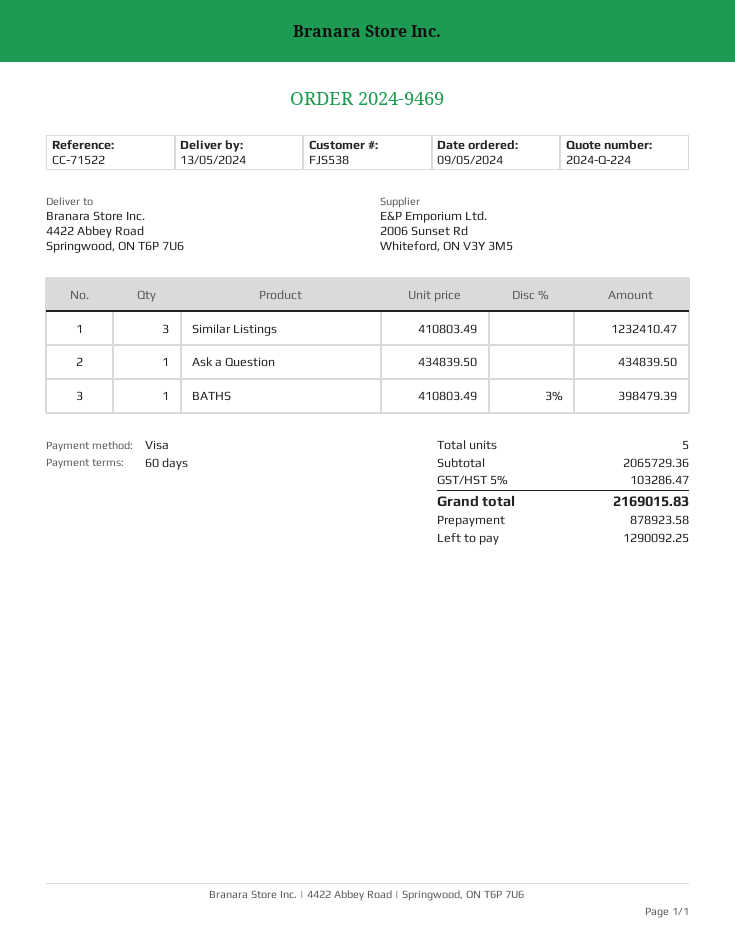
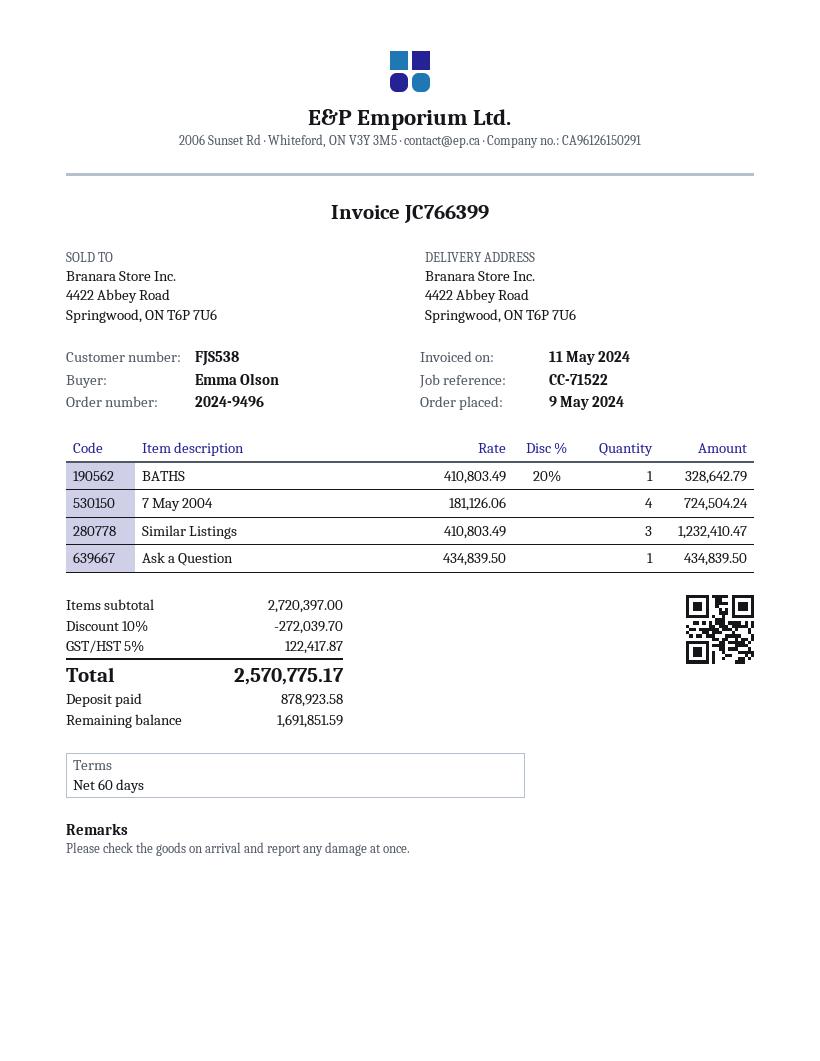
order number: 2024-9469 -> 2024-9496
BATHS: 1 x 410803.49 - 3% = 398479.39 -> 1 x 410803.49 - 20% = 328642.79
7 May 2004: none -> 4 x 181126.06 = 724504.24
subtotal: 2065729.36 -> 2720397.00
discount: none -> 10% = 272039.70
tax: 5% = 103286.47 -> 5% = 122417.87
total: 2169015.83 -> 2570775.17
balance: 1290092.25 -> 1691851.59

